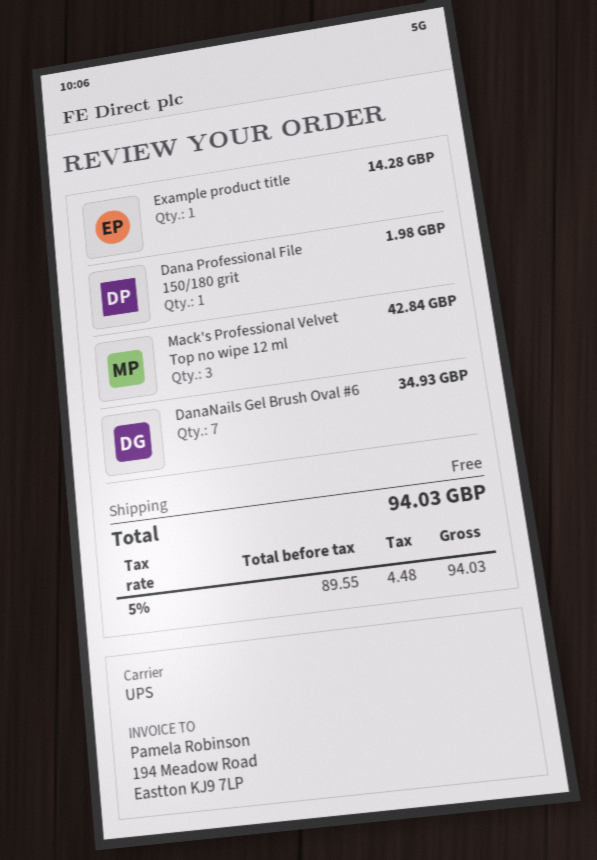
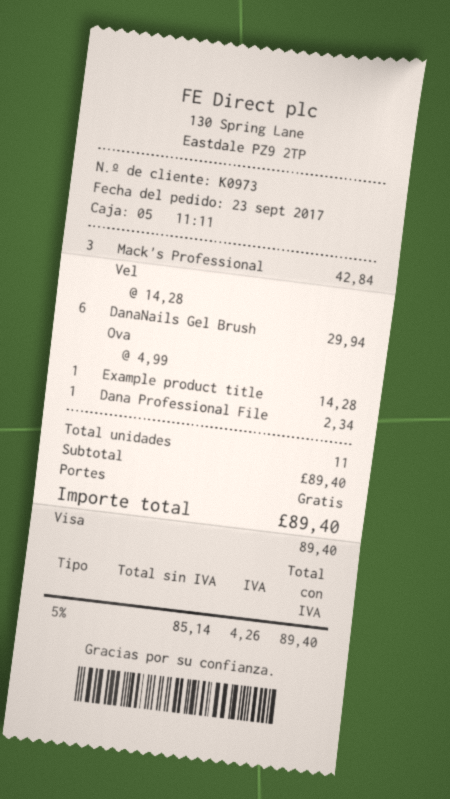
Dana Professional File 150/180 grit: 1 for 1.98 -> 1 for 2.34
DanaNails Gel Brush Oval #6: 7 for 34.93 -> 6 for 29.94
net: 89.55 -> 85.14
tax: 5% = 4.48 -> 5% = 4.26
total: 94.03 -> 89.40

